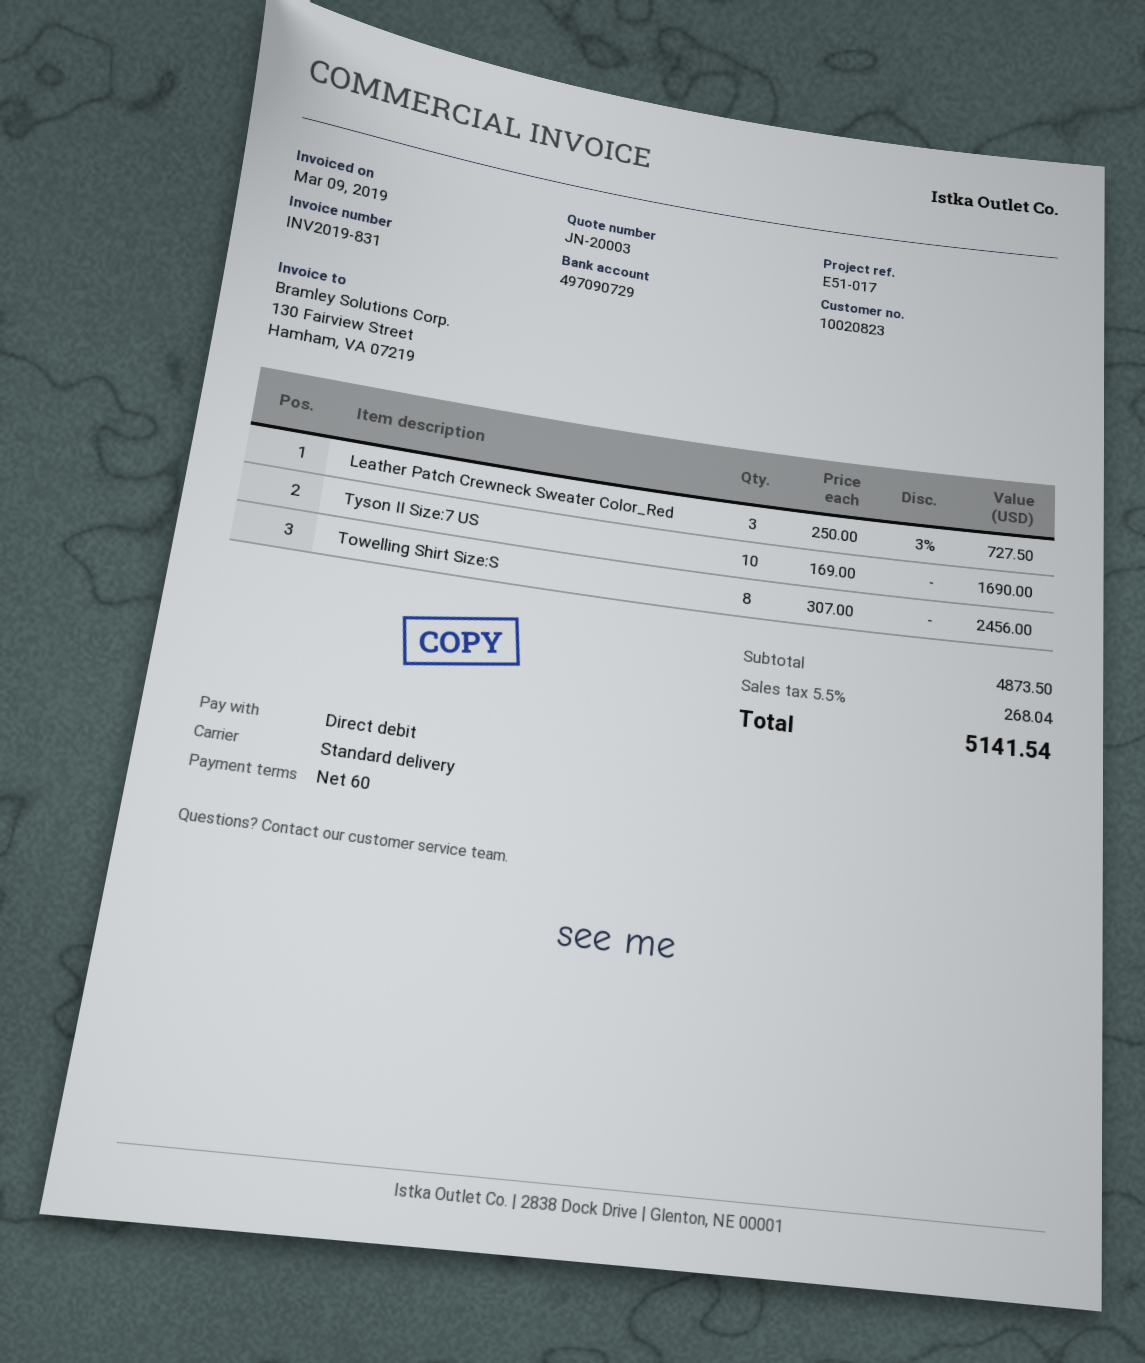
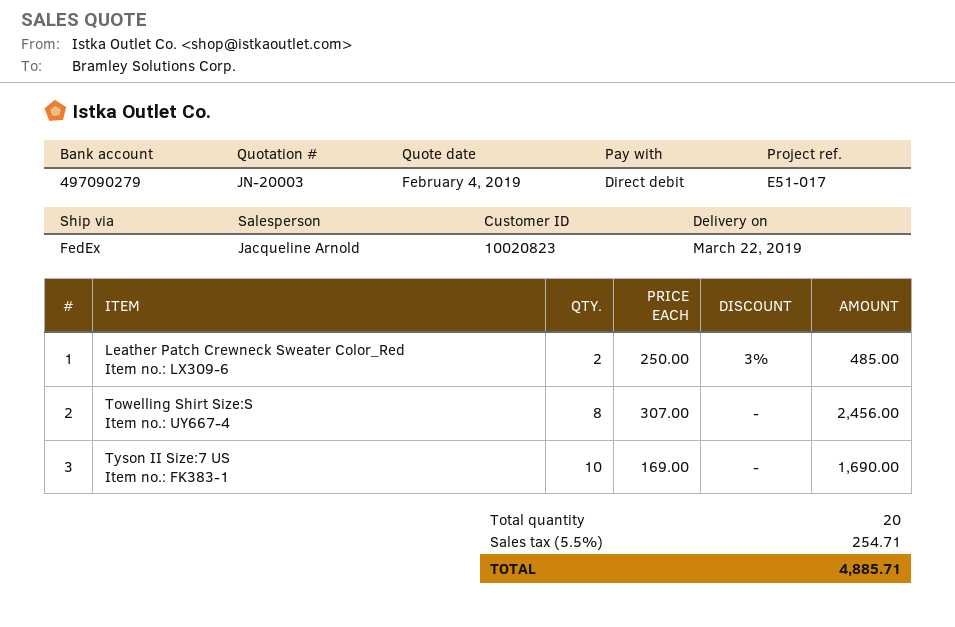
bank account: 497090729 -> 497090279
shipping method: standard -> FedEx
Leather Patch Crewneck Sweater Color_Red: 3 x 250.00 - 3% = 727.50 -> 2 x 250.00 - 3% = 485.00
tax: 5.5% = 268.04 -> 5.5% = 254.71
total: 5141.54 -> 4885.71

